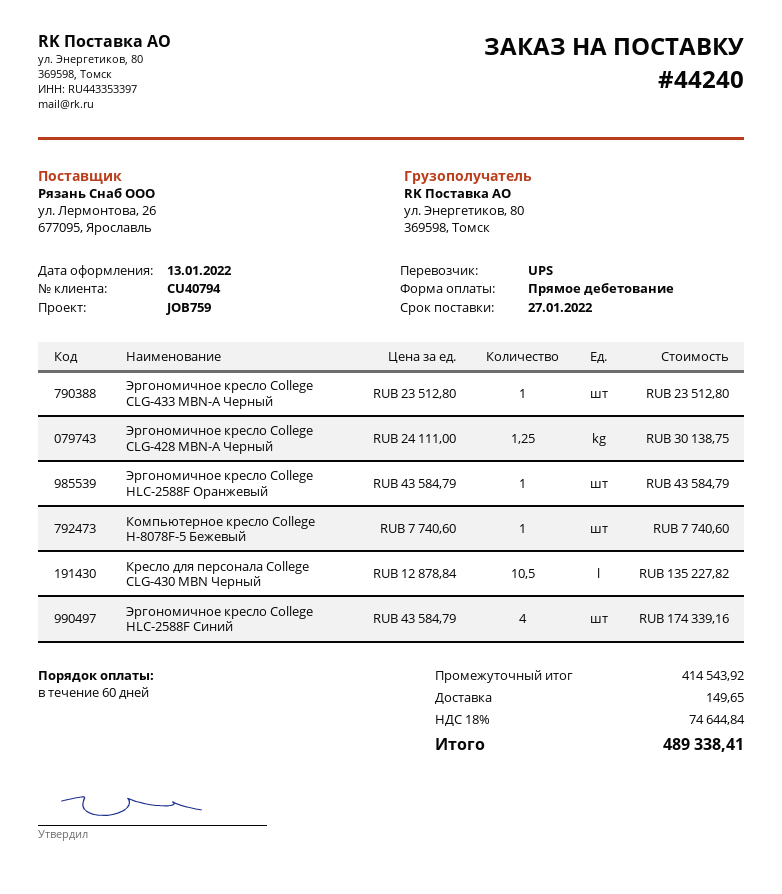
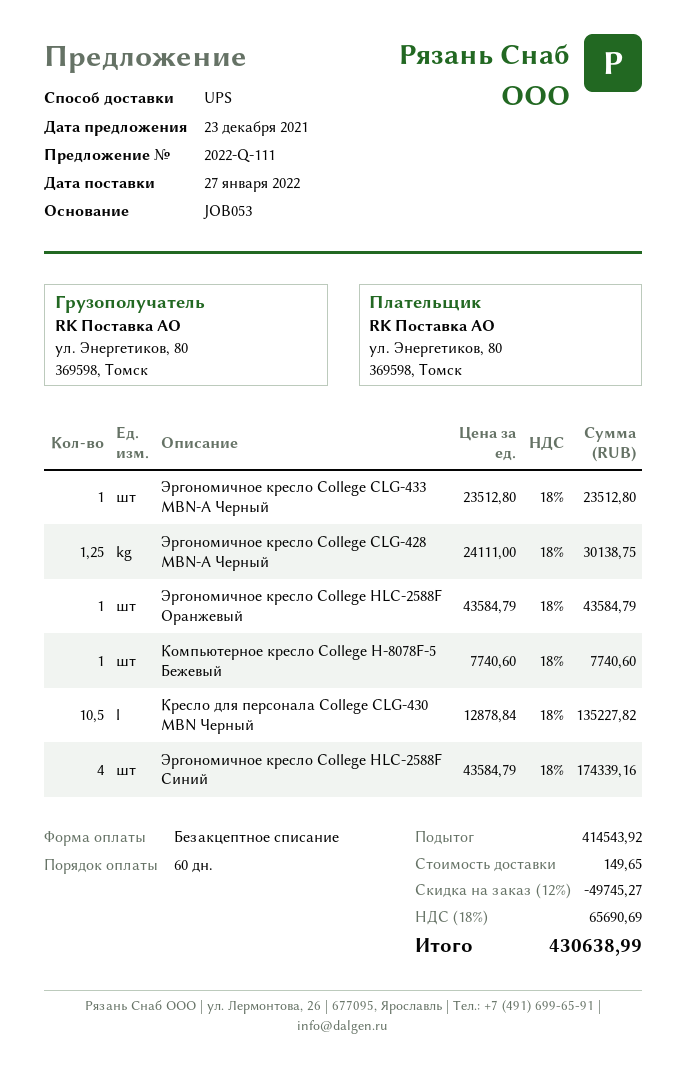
reference: JOB759 -> JOB053
discount: none -> 12% = 49745.27
tax: 18% = 74644.84 -> 18% = 65690.69
total: 489338.41 -> 430638.99

